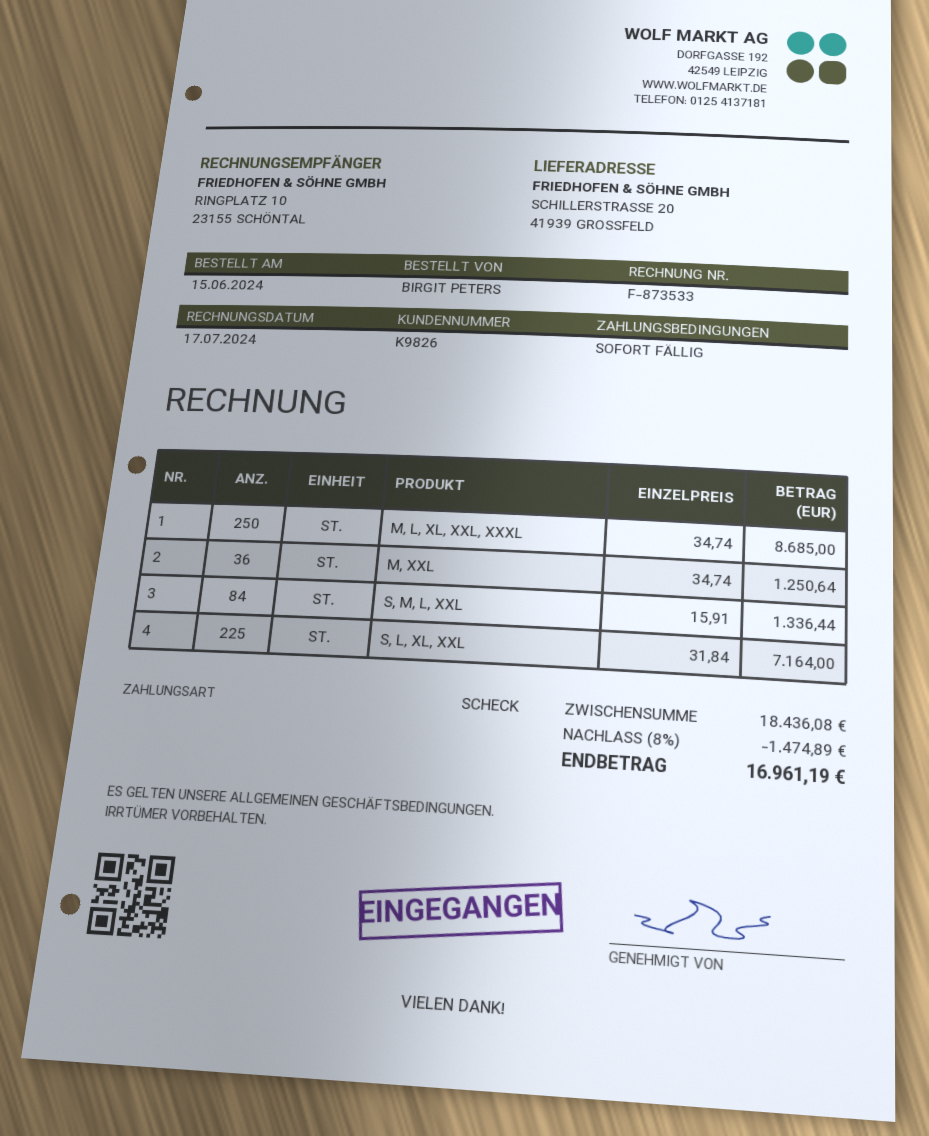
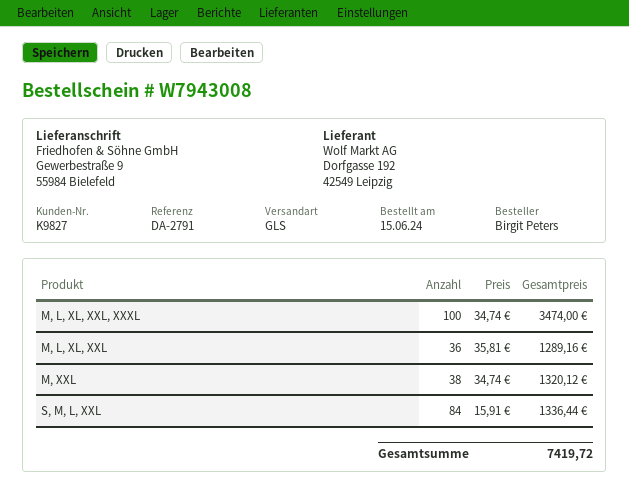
customer number: K9826 -> K9827
ship to: SCHILLERSTRASSE 20, 41939 GROSSFELD -> Gewerbestraße 9, 55984 Bielefeld
M, L, XL, XXL, XXXL: 250 x 34.74 = 8685.00 -> 100 x 34.74 = 3474.00
M, XXL: 36 x 34.74 = 1250.64 -> 38 x 34.74 = 1320.12
S, L, XL, XXL: 225 x 31.84 = 7164.00 -> none
M, L, XL, XXL: none -> 36 x 35.81 = 1289.16
discount: 8% = 1474.89 -> none
total: 16961.19 -> 7419.72

